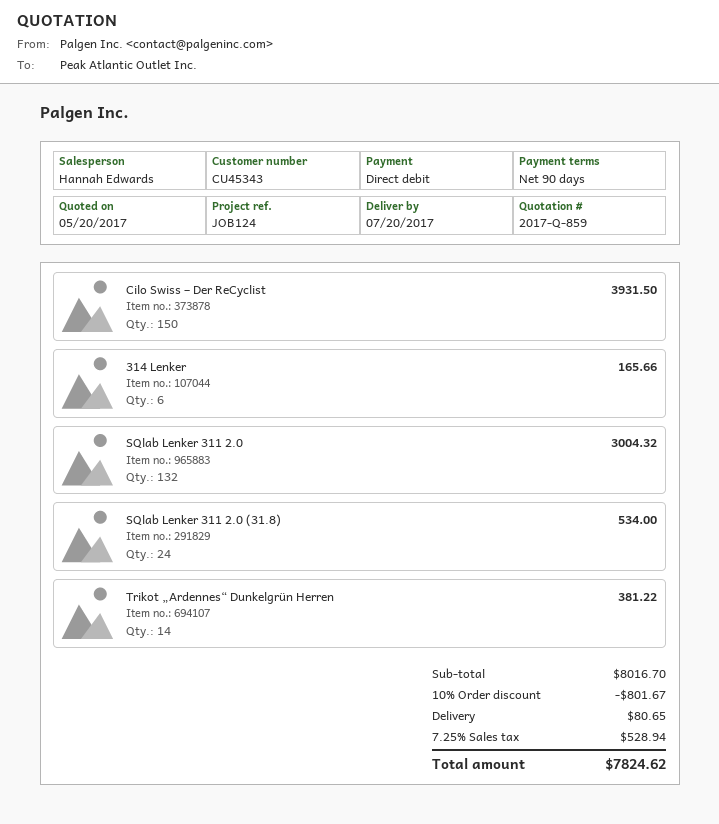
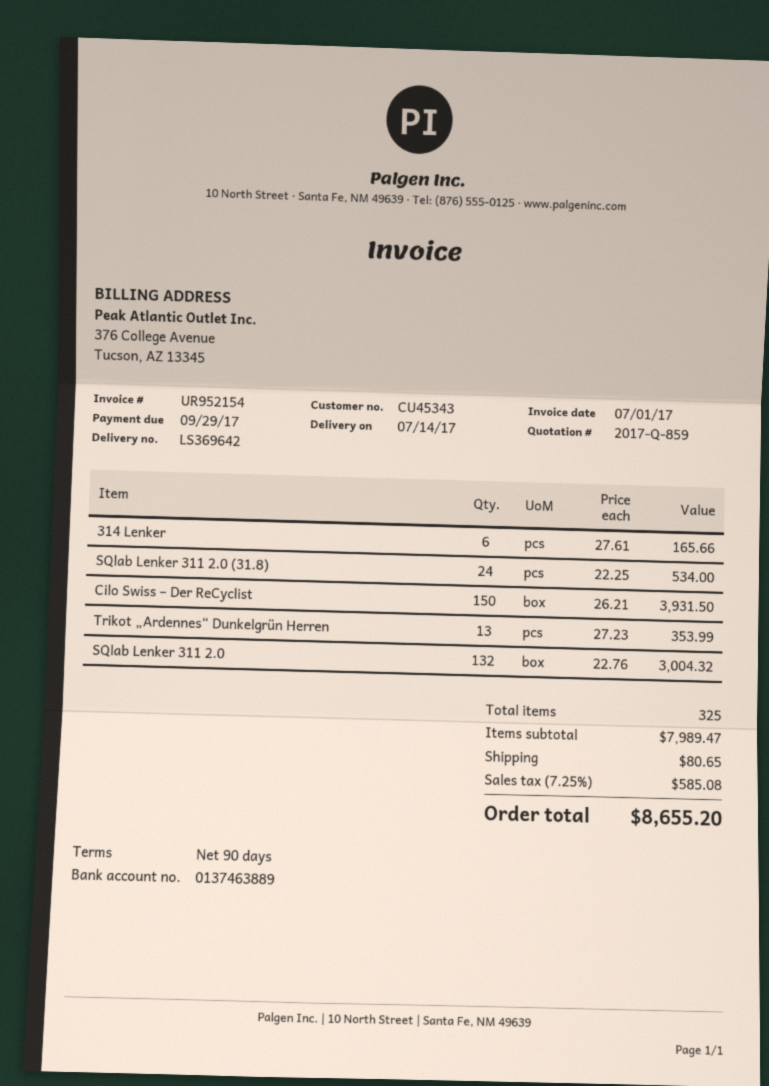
delivery date: 2017-07-20 -> 2017-07-14
Trikot „Ardennes“ Dunkelgrün Herren: 14 for 381.22 -> 13 for 353.99
subtotal: 8016.70 -> 7989.47
discount: 10% = 801.67 -> none
tax: 7.25% = 528.94 -> 7.25% = 585.08
total: 7824.62 -> 8655.20

